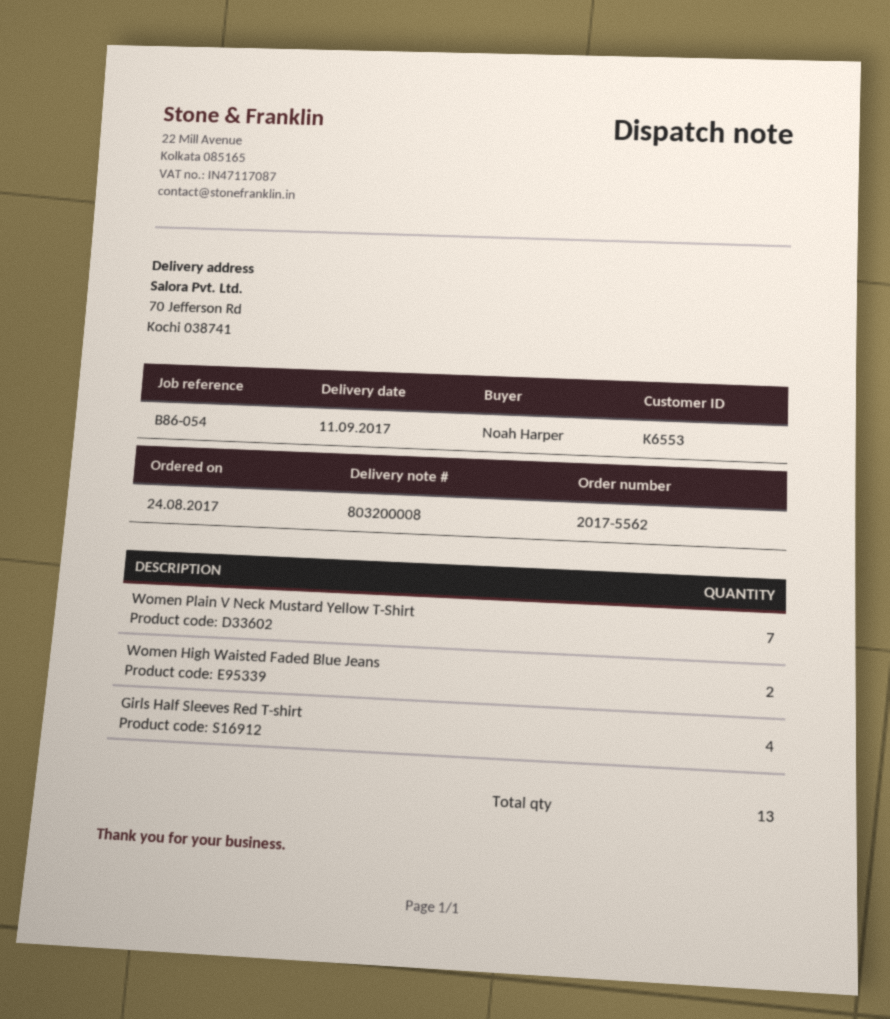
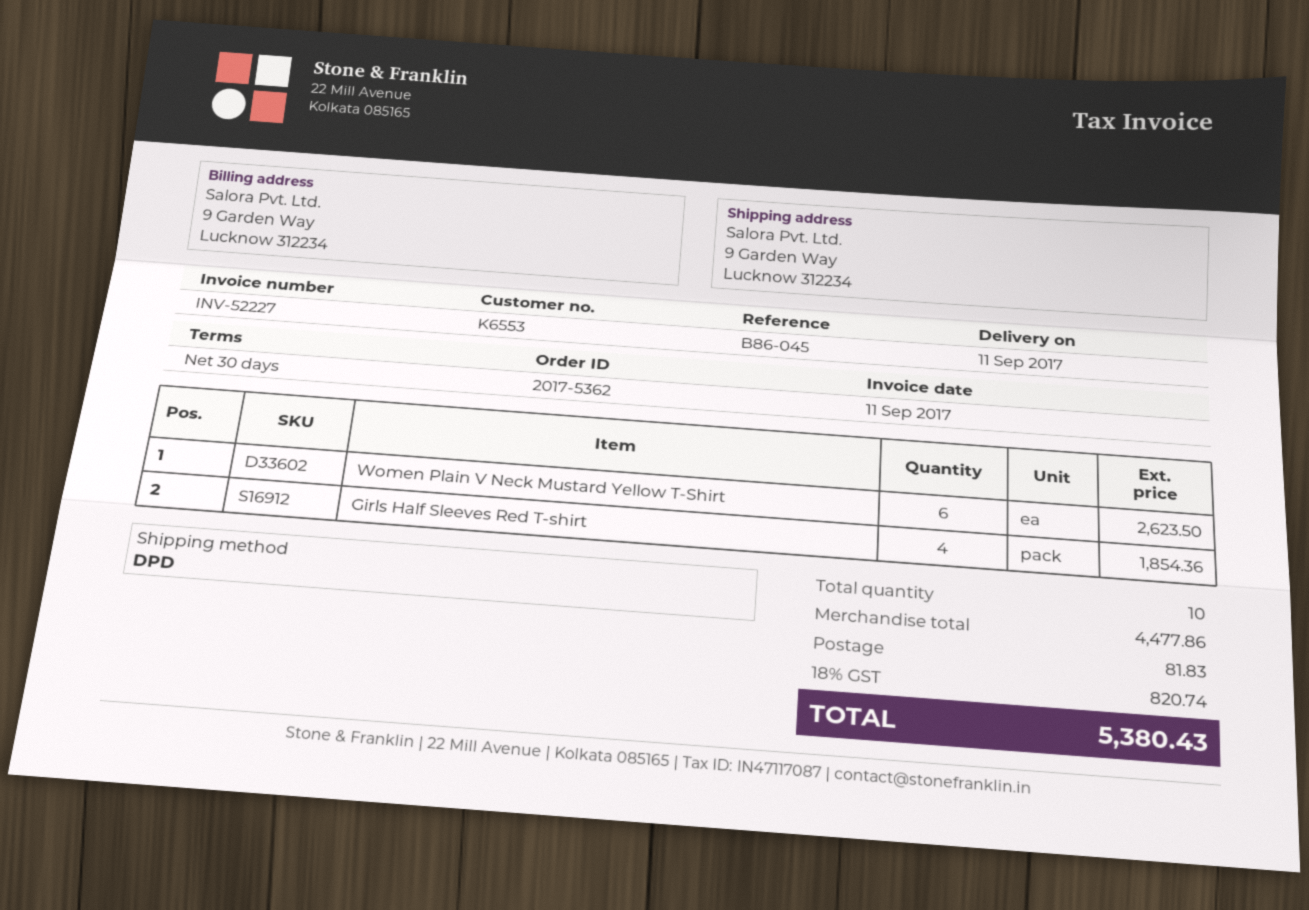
order number: 2017-5562 -> 2017-5362
reference: B86-054 -> B86-045
ship to: 70 Jefferson Rd, Kochi 038741 -> 9 Garden Way, Lucknow 312234
Women Plain V Neck Mustard Yellow T-Shirt: 7 -> 6
Women High Waisted Faded Blue Jeans: 2 -> none
total quantity: 13 -> 10

